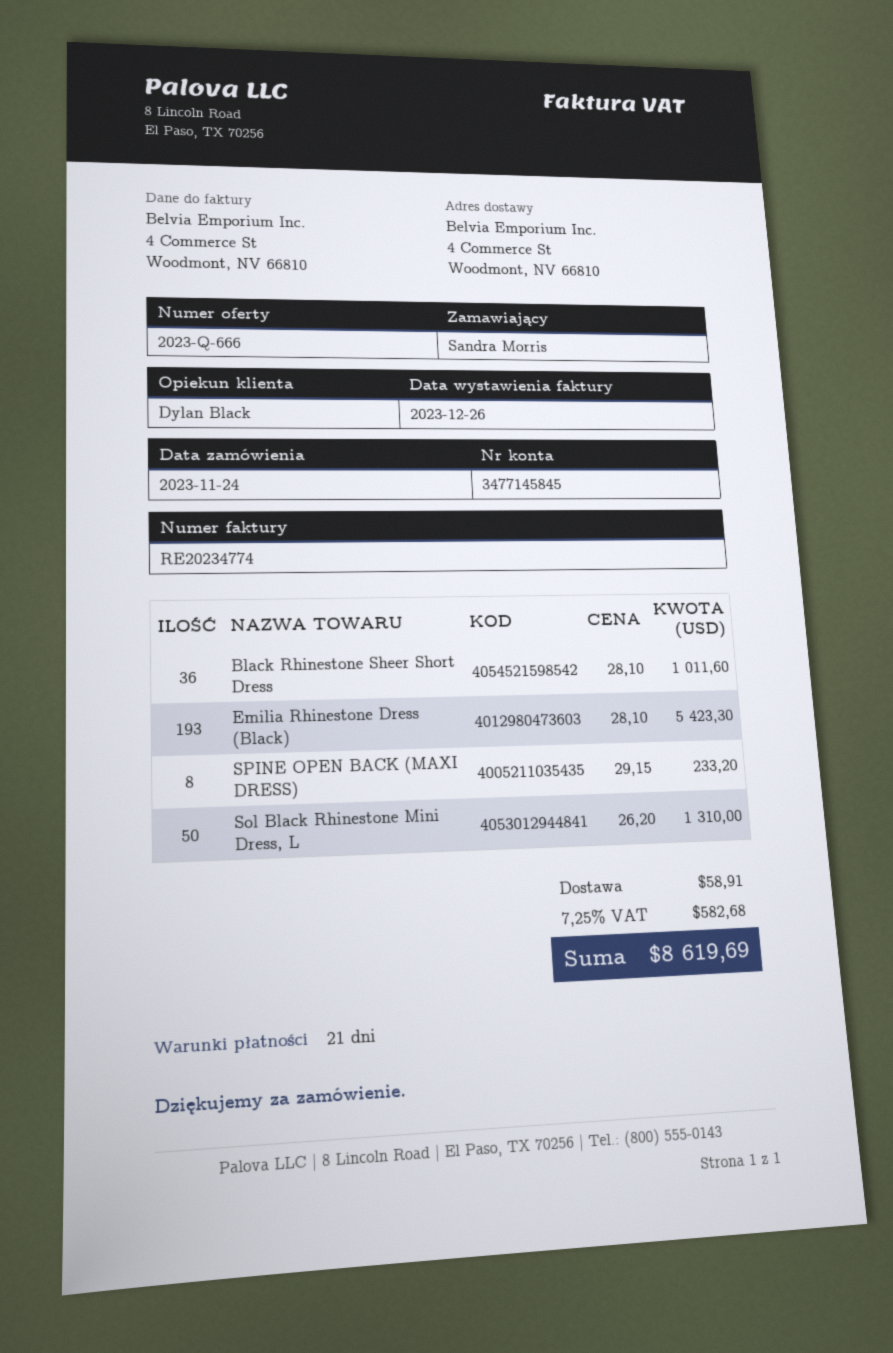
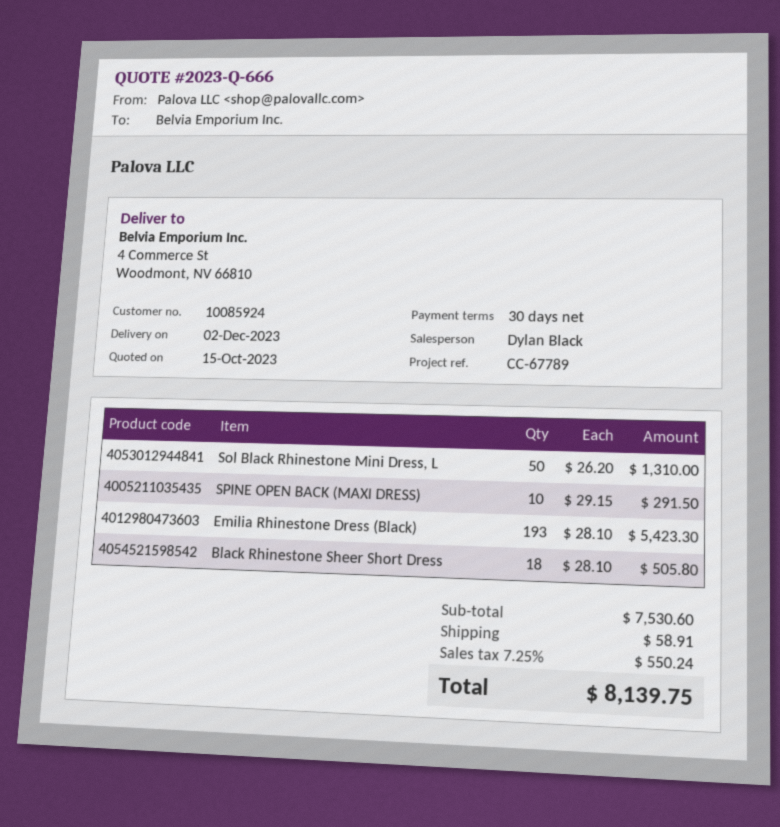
payment terms: 21 days -> 30 days
Black Rhinestone Sheer Short Dress: 36 x 28.10 = 1011.60 -> 18 x 28.10 = 505.80
SPINE OPEN BACK (MAXI DRESS): 8 x 29.15 = 233.20 -> 10 x 29.15 = 291.50
tax: 7.25% = 582.68 -> 7.25% = 550.24
total: 8619.69 -> 8139.75

